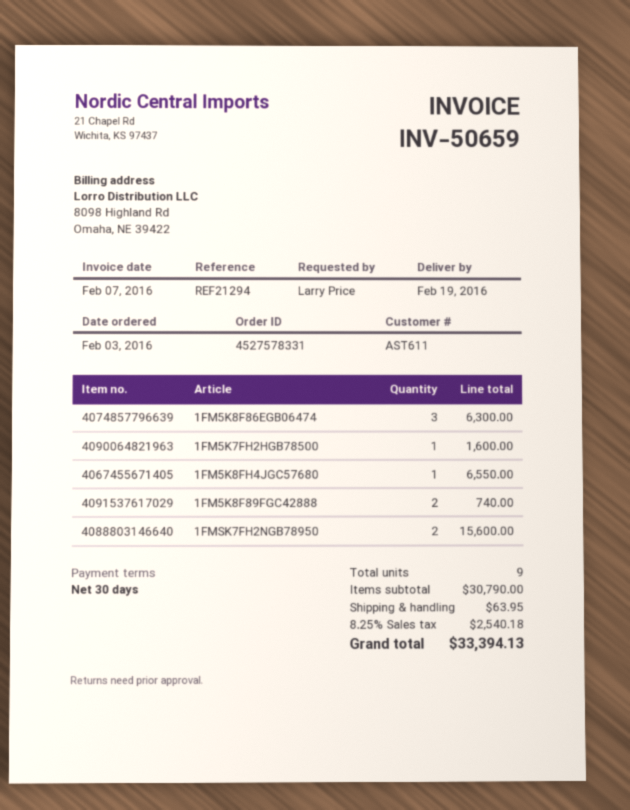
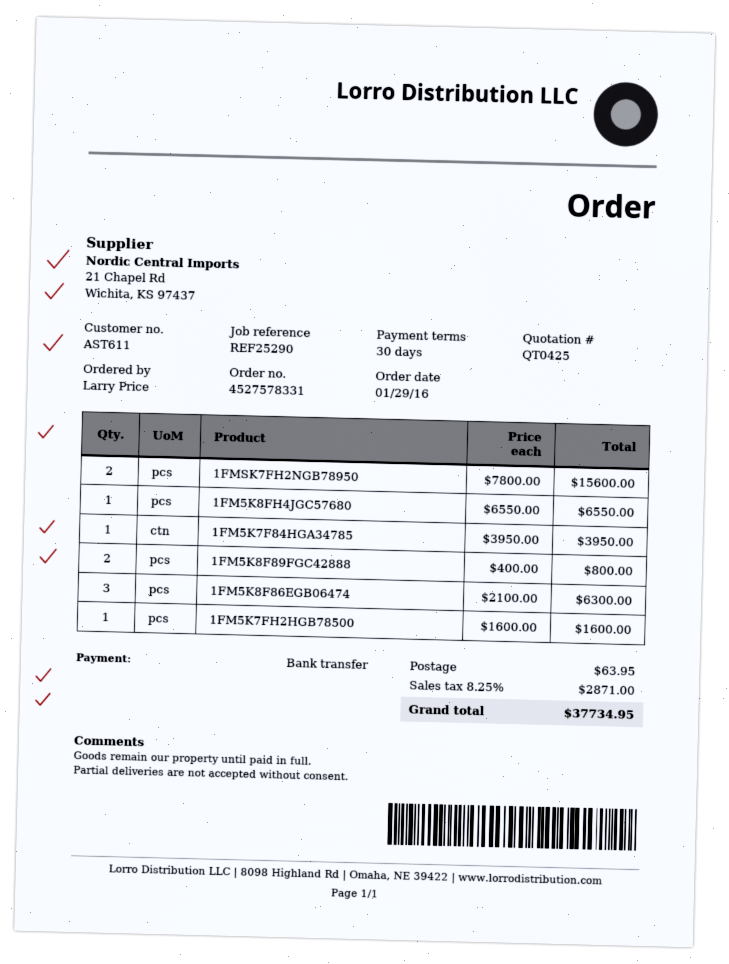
order date: 2016-02-03 -> 2016-01-29
reference: REF21294 -> REF25290
1FM5K8F89FGC42888: 2 for 740.00 -> 2 for 800.00
1FM5K7F84HGA34785: none -> 1 for 3950.00
tax: 8.25% = 2540.18 -> 8.25% = 2871.00
total: 33394.13 -> 37734.95

